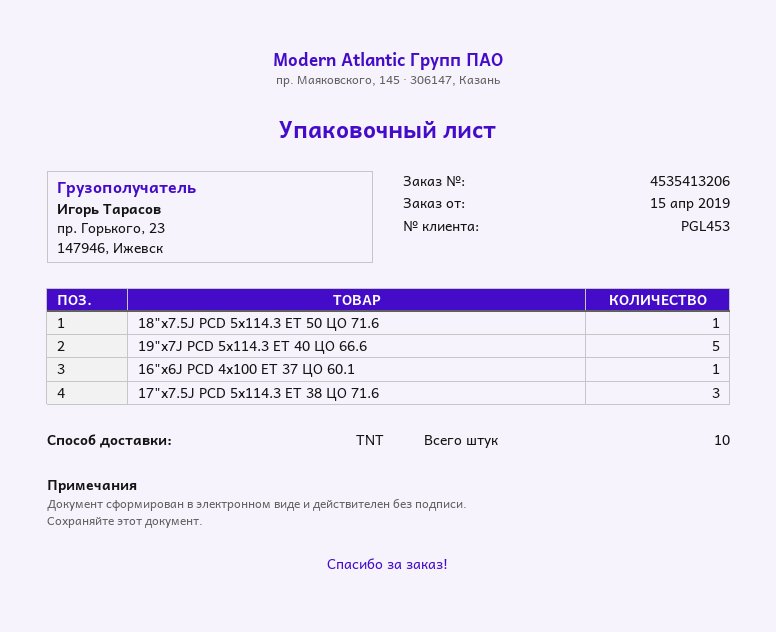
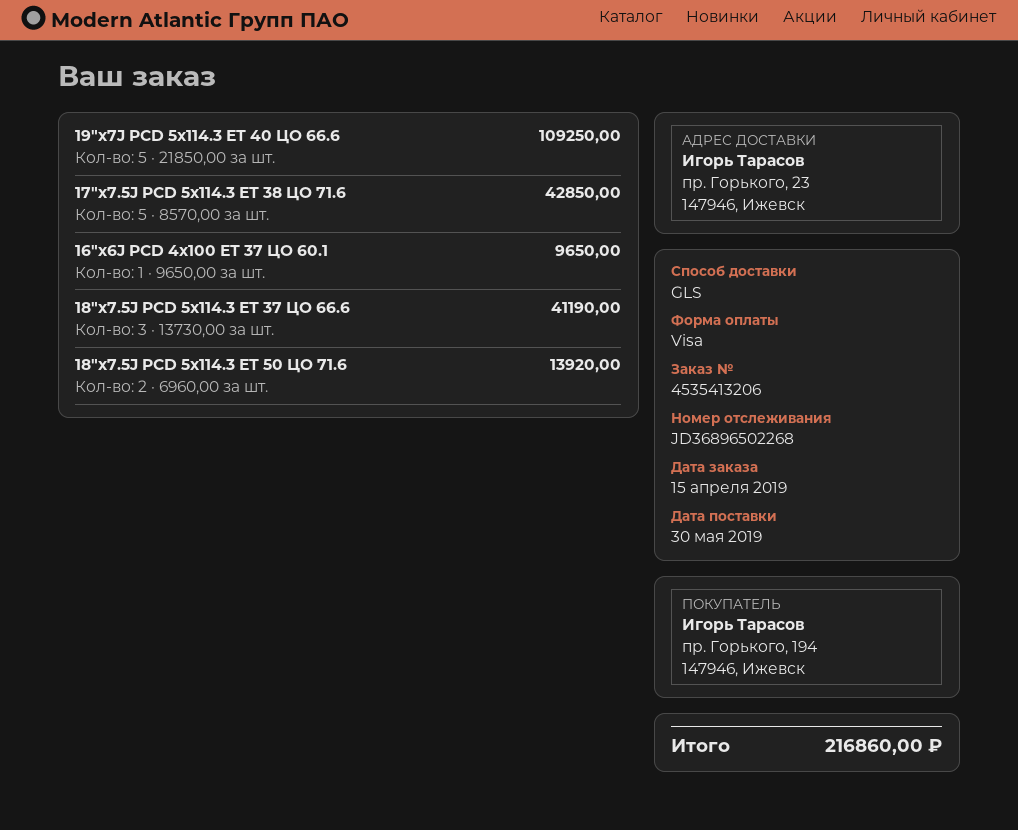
shipping method: TNT -> GLS
18"x7.5J PCD 5x114.3 ЕТ 50 ЦО 71.6: 1 -> 2
17"x7.5J PCD 5x114.3 ЕТ 38 ЦО 71.6: 3 -> 5
18"x7.5J PCD 5x114.3 ЕТ 37 ЦО 66.6: none -> 3

